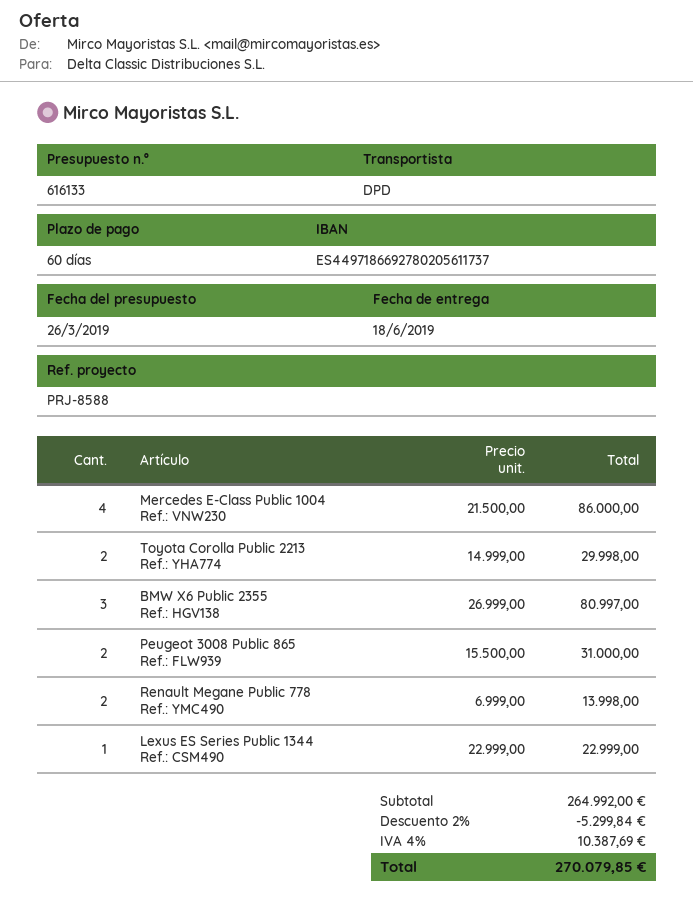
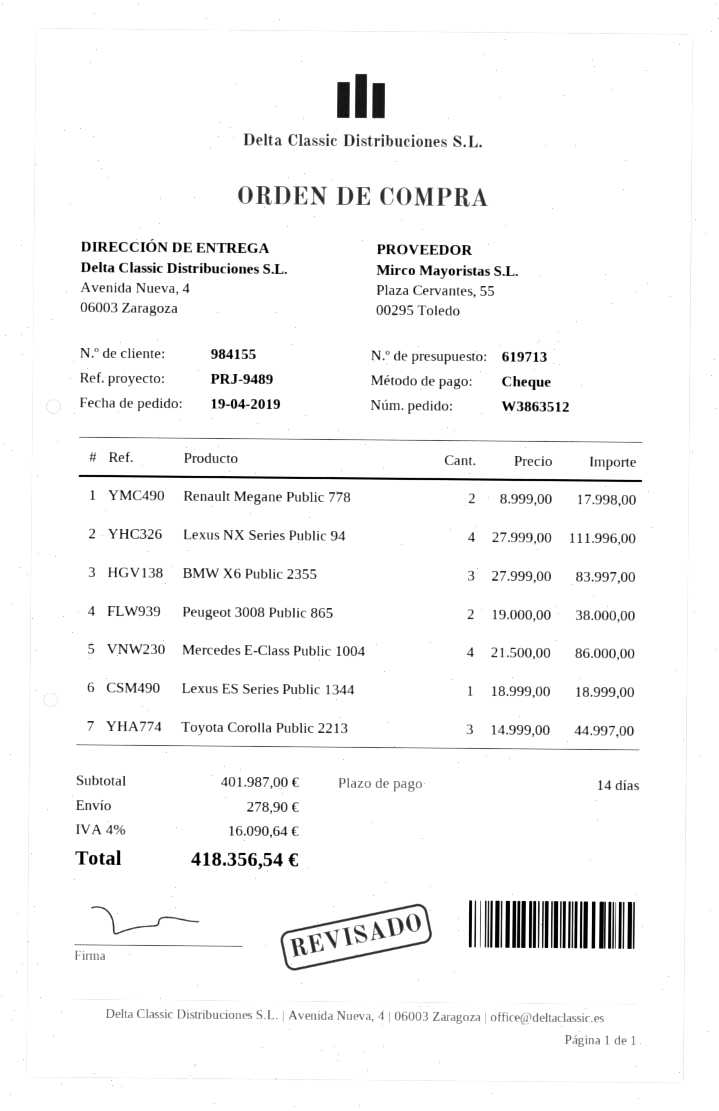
quote number: 616133 -> 619713
payment terms: 60 days -> 14 days
reference: PRJ-8588 -> PRJ-9489
Toyota Corolla Public 2213: 2 x 14999.00 = 29998.00 -> 3 x 14999.00 = 44997.00
BMW X6 Public 2355: 3 x 26999.00 = 80997.00 -> 3 x 27999.00 = 83997.00
Peugeot 3008 Public 865: 2 x 15500.00 = 31000.00 -> 2 x 19000.00 = 38000.00
Renault Megane Public 778: 2 x 6999.00 = 13998.00 -> 2 x 8999.00 = 17998.00
Lexus ES Series Public 1344: 1 x 22999.00 = 22999.00 -> 1 x 18999.00 = 18999.00
Lexus NX Series Public 94: none -> 4 x 27999.00 = 111996.00
subtotal: 264992.00 -> 401987.00
discount: 2% = 5299.84 -> none
shipping: none -> 278.90
tax: 4% = 10387.69 -> 4% = 16090.64
total: 270079.85 -> 418356.54

